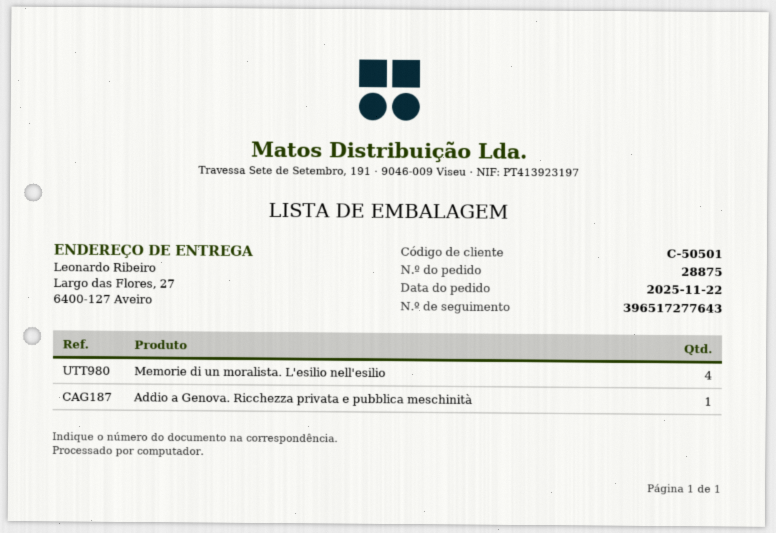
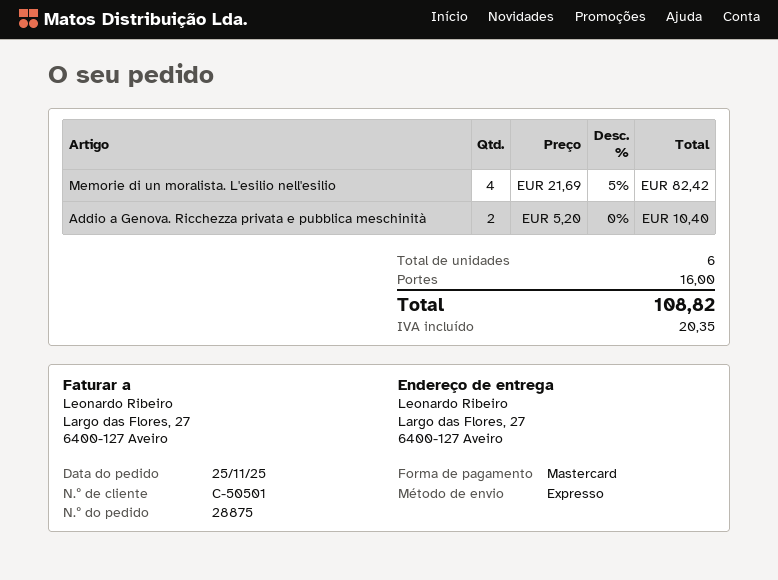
order date: 2025-11-22 -> 2025-11-25
Addio a Genova. Ricchezza privata e pubblica meschinità: 1 -> 2

